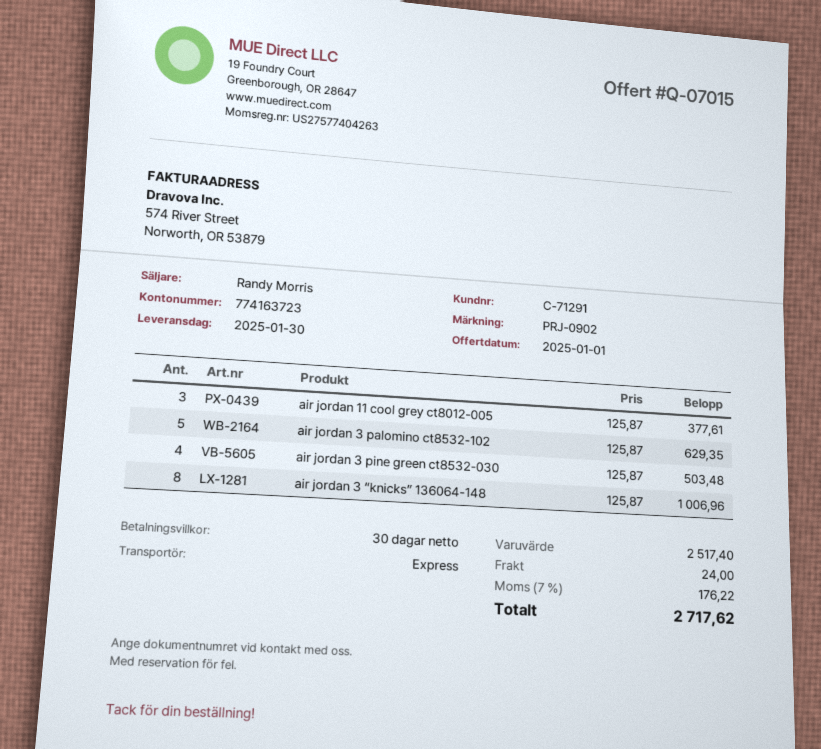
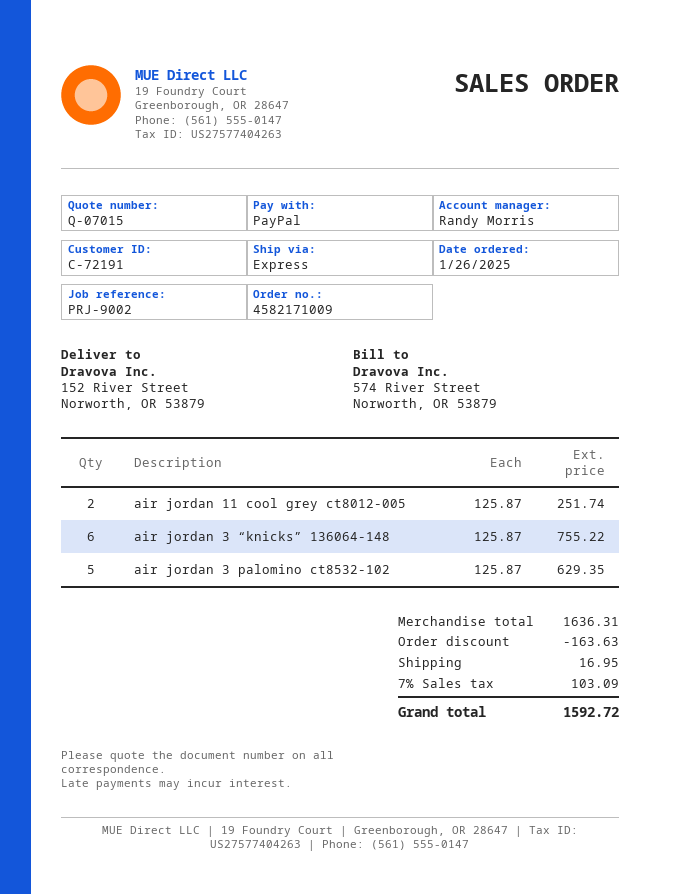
customer number: C-71291 -> C-72191
reference: PRJ-0902 -> PRJ-9002
air jordan 11 cool grey ct8012-005: 3 x 125.87 = 377.61 -> 2 x 125.87 = 251.74
air jordan 3 pine green ct8532-030: 4 x 125.87 = 503.48 -> none
air jordan 3 “knicks” 136064-148: 8 x 125.87 = 1006.96 -> 6 x 125.87 = 755.22
subtotal: 2517.40 -> 1636.31
discount: none -> 163.63
shipping: 24.00 -> 16.95
tax: 7% = 176.22 -> 7% = 103.09
total: 2717.62 -> 1592.72

